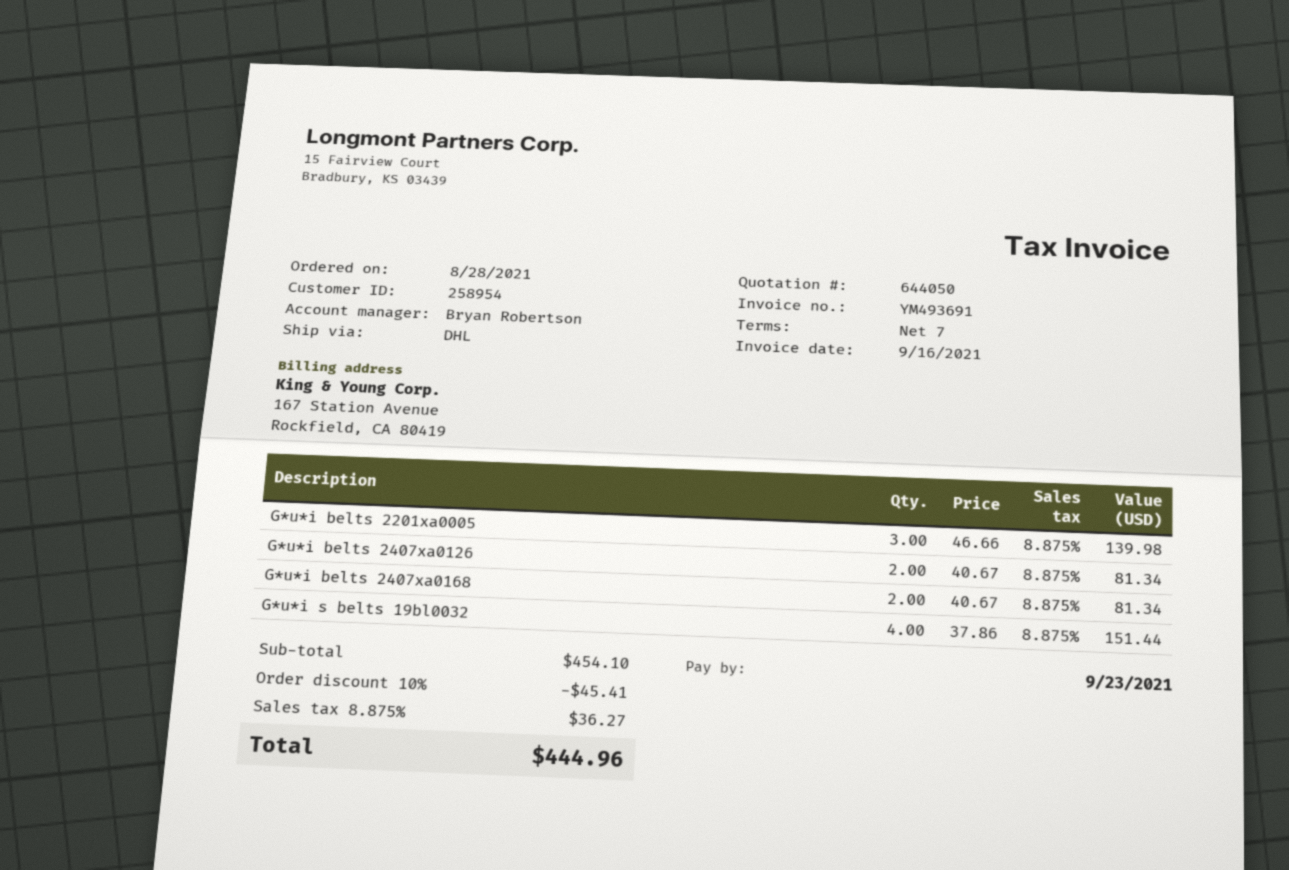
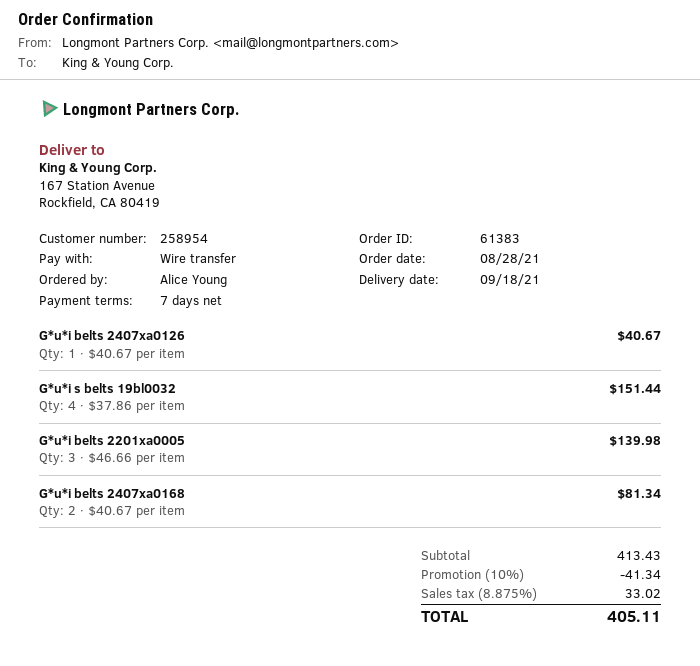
G*u*i belts 2407xa0126: 2 x 40.67 = 81.34 -> 1 x 40.67 = 40.67
subtotal: 454.10 -> 413.43
discount: 10% = 45.41 -> 10% = 41.34
tax: 8.875% = 36.27 -> 8.875% = 33.02
total: 444.96 -> 405.11

